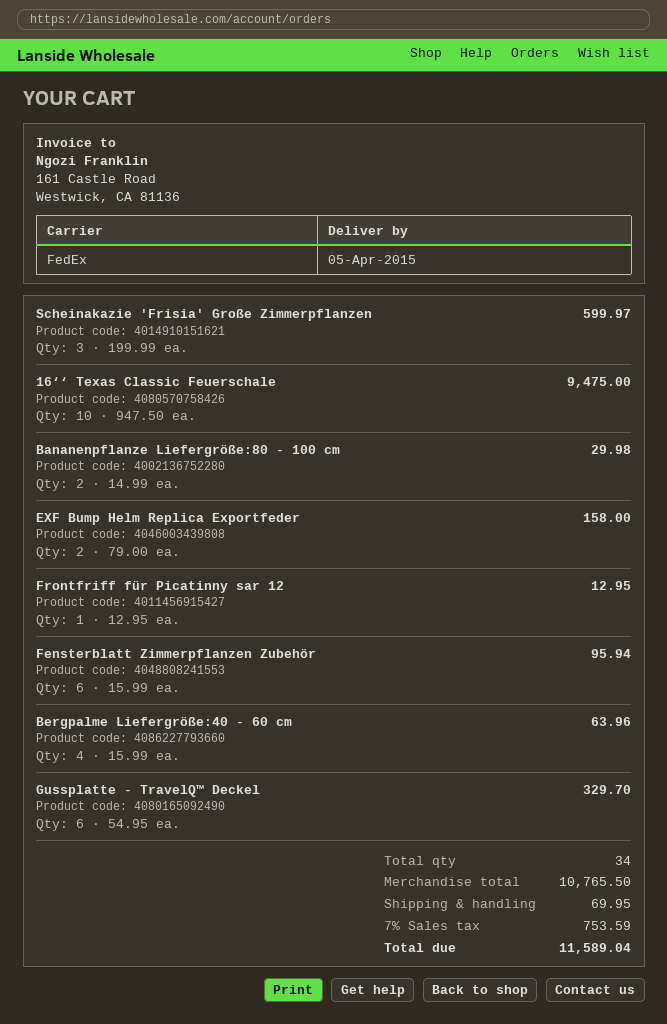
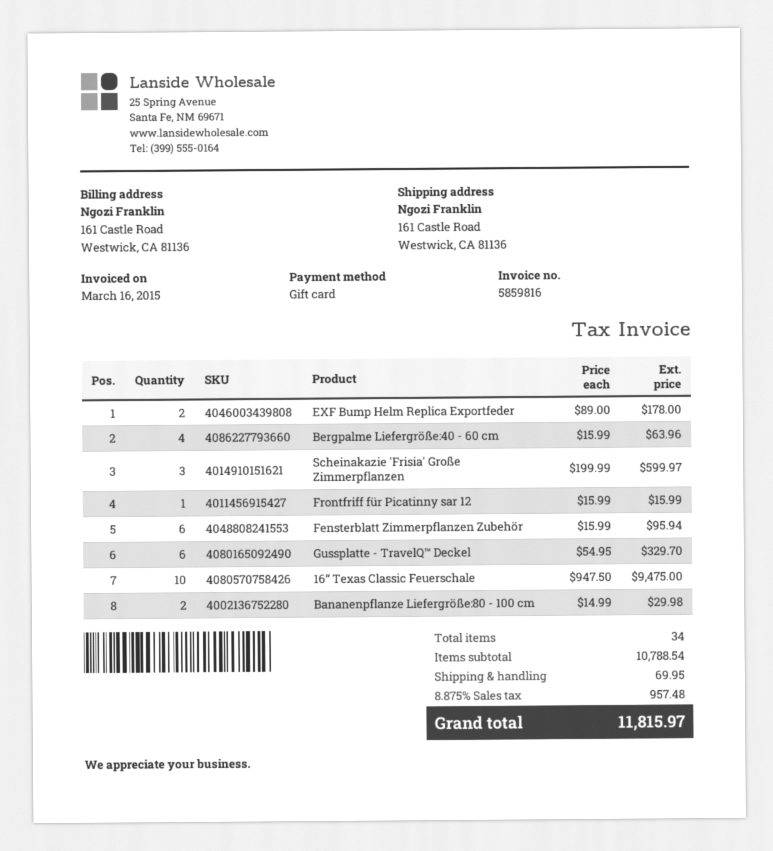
EXF Bump Helm Replica Exportfeder: 2 x 79.00 = 158.00 -> 2 x 89.00 = 178.00
Frontfriff für Picatinny sar 12: 1 x 12.95 = 12.95 -> 1 x 15.99 = 15.99
subtotal: 10765.50 -> 10788.54
tax: 7% = 753.59 -> 8.875% = 957.48
total: 11589.04 -> 11815.97

